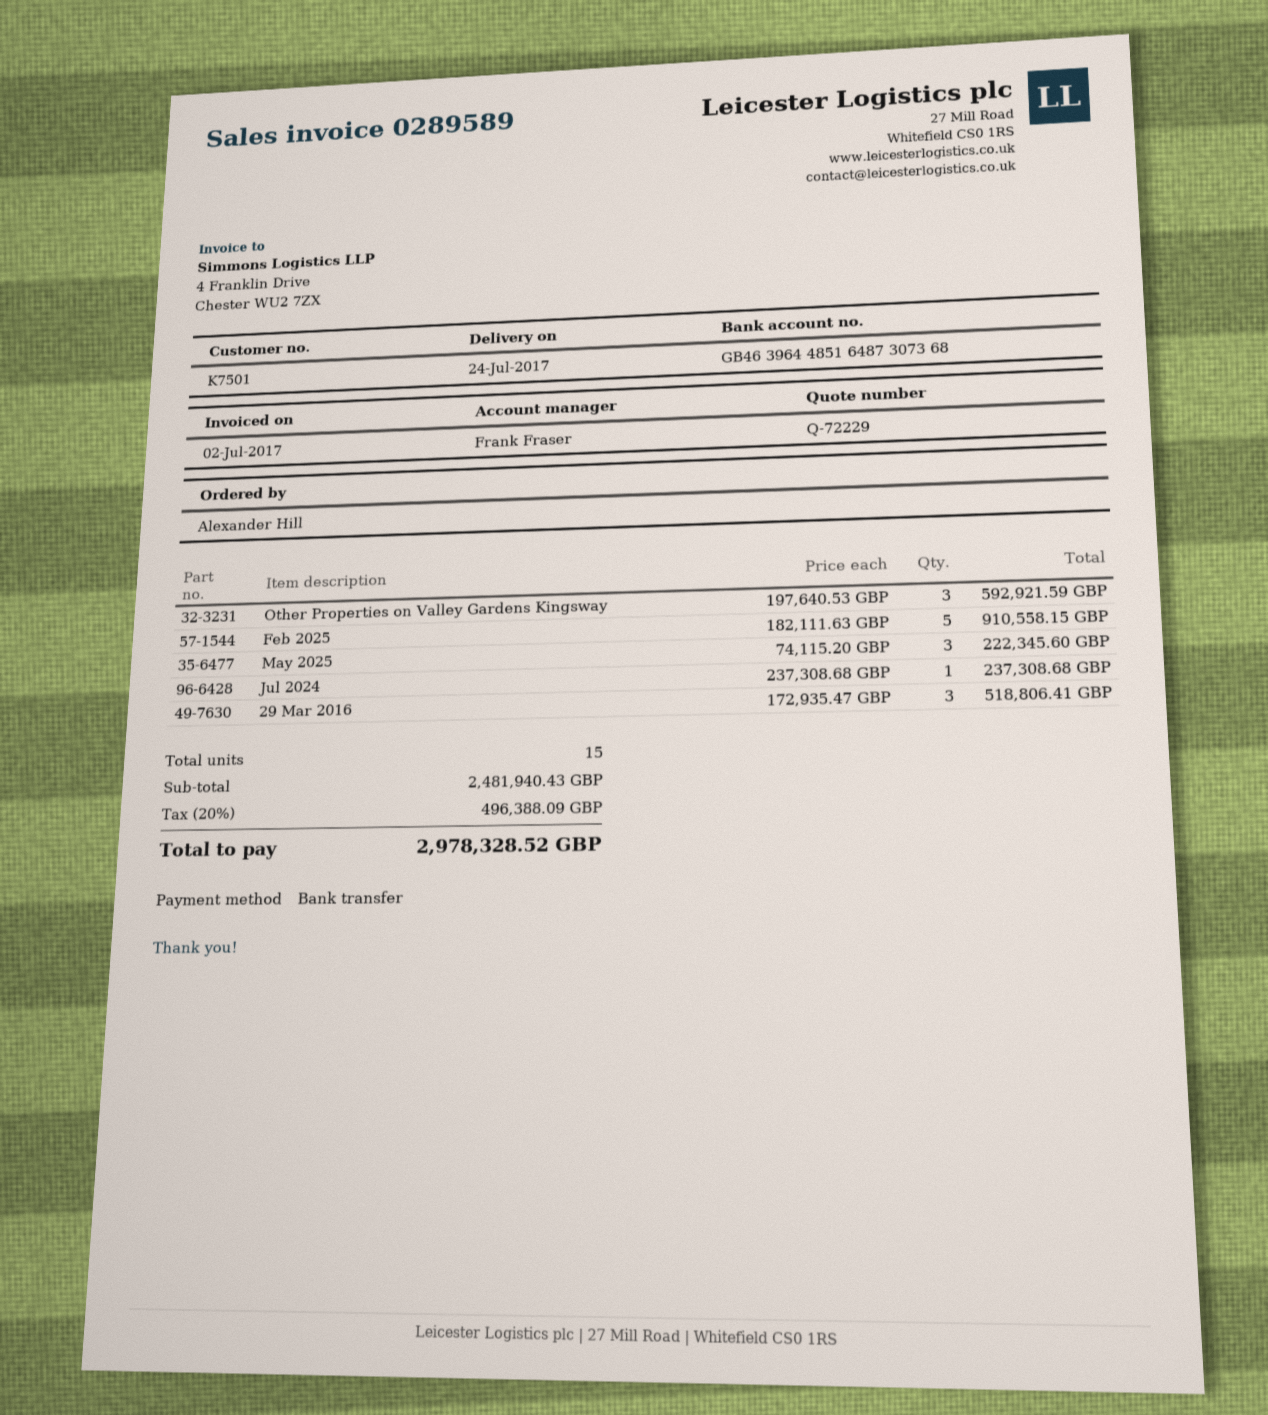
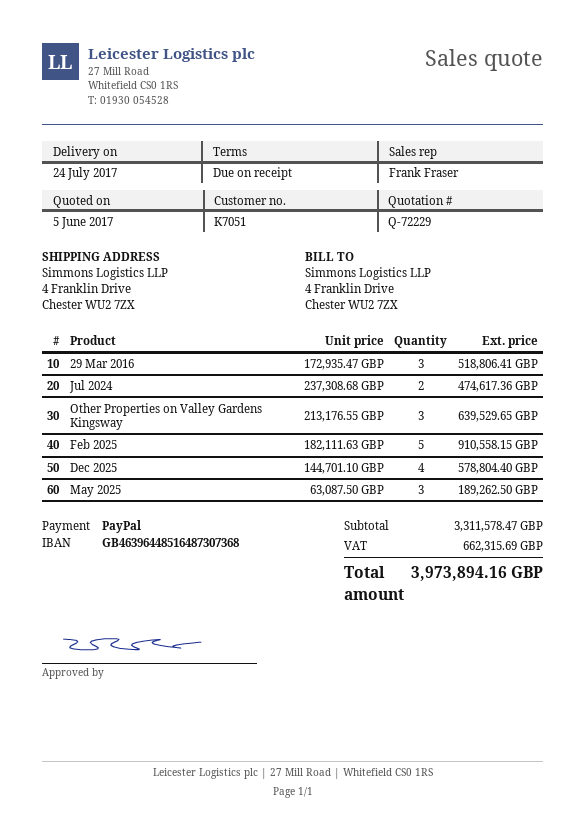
customer number: K7501 -> K7051
payment method: bank transfer -> PayPal
Other Properties on Valley Gardens Kingsway: 3 x 197640.53 = 592921.59 -> 3 x 213176.55 = 639529.65
May 2025: 3 x 74115.20 = 222345.60 -> 3 x 63087.50 = 189262.50
Jul 2024: 1 x 237308.68 = 237308.68 -> 2 x 237308.68 = 474617.36
Dec 2025: none -> 4 x 144701.10 = 578804.40
subtotal: 2481940.43 -> 3311578.47
tax: 496388.09 -> 662315.69
total: 2978328.52 -> 3973894.16

